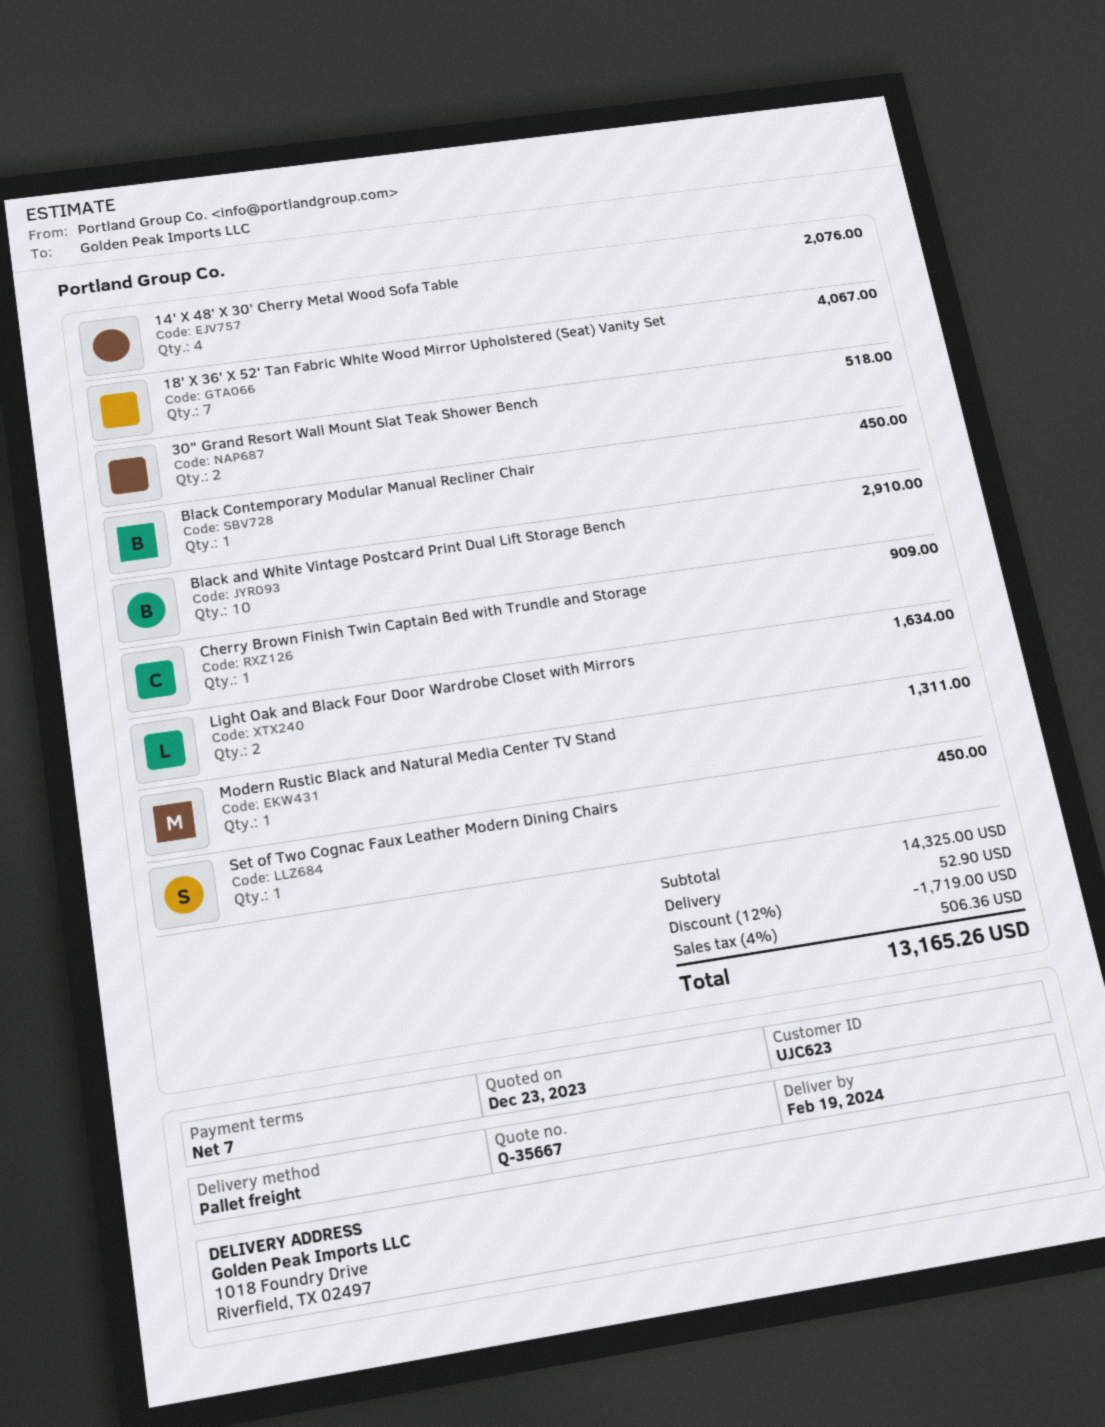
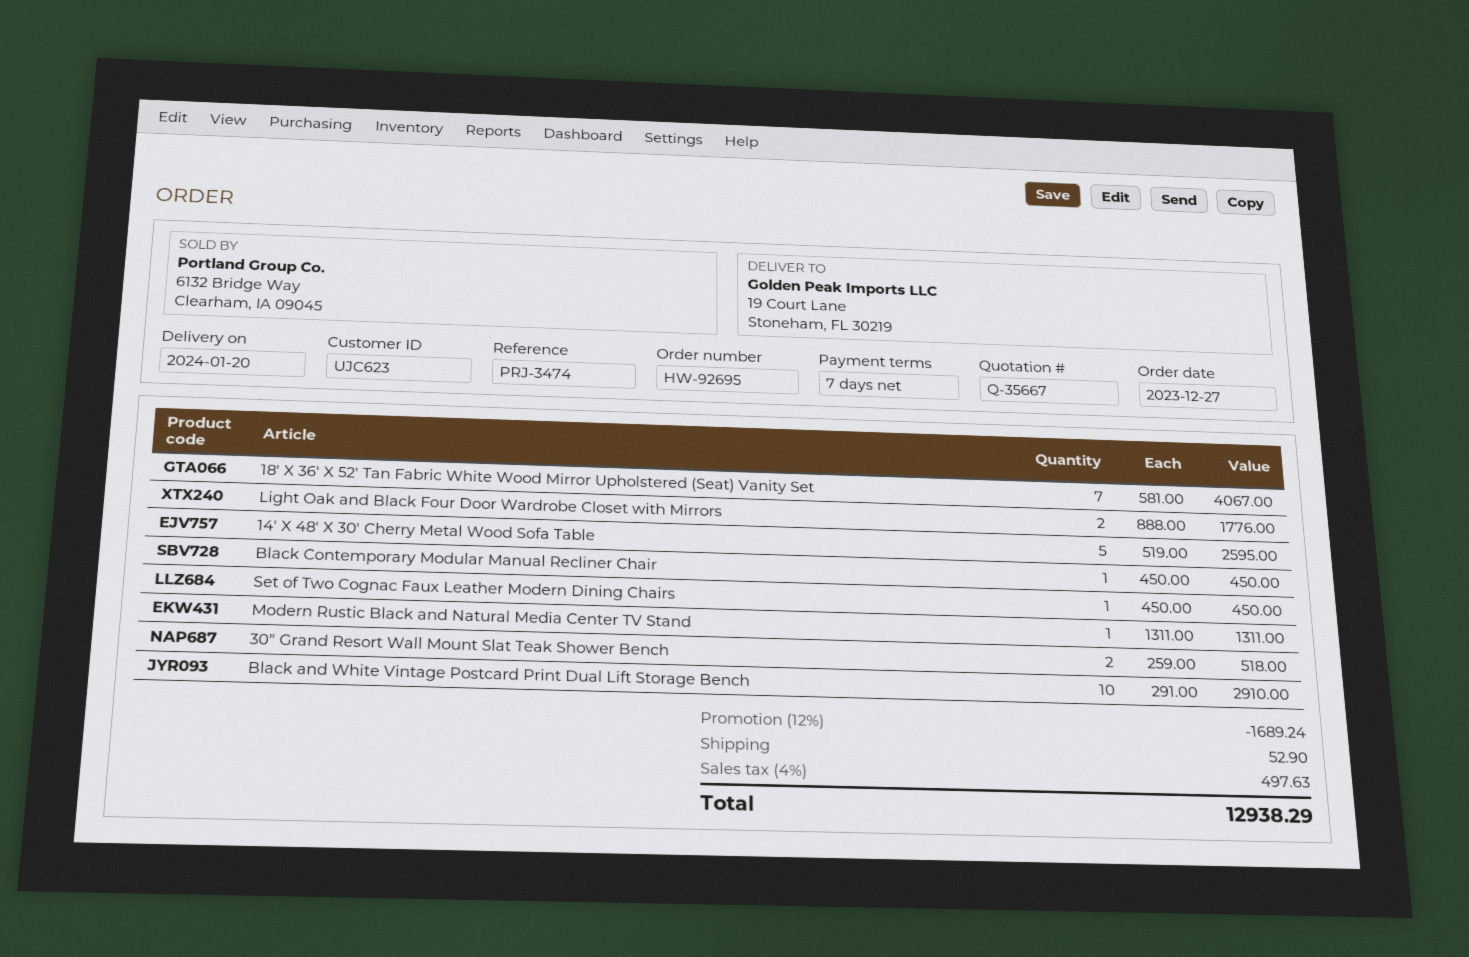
delivery date: 2024-02-19 -> 2024-01-20
ship to: 1018 Foundry Drive, Riverfield, TX 02497 -> 19 Court Lane, Stoneham, FL 30219
14' X 48' X 30' Cherry Metal Wood Sofa Table: 4 for 2076.00 -> 5 for 2595.00
Cherry Brown Finish Twin Captain Bed with Trundle and Storage: 1 for 909.00 -> none
Light Oak and Black Four Door Wardrobe Closet with Mirrors: 2 for 1634.00 -> 2 for 1776.00
discount: 12% = 1719.00 -> 12% = 1689.24
tax: 4% = 506.36 -> 4% = 497.63
total: 13165.26 -> 12938.29

